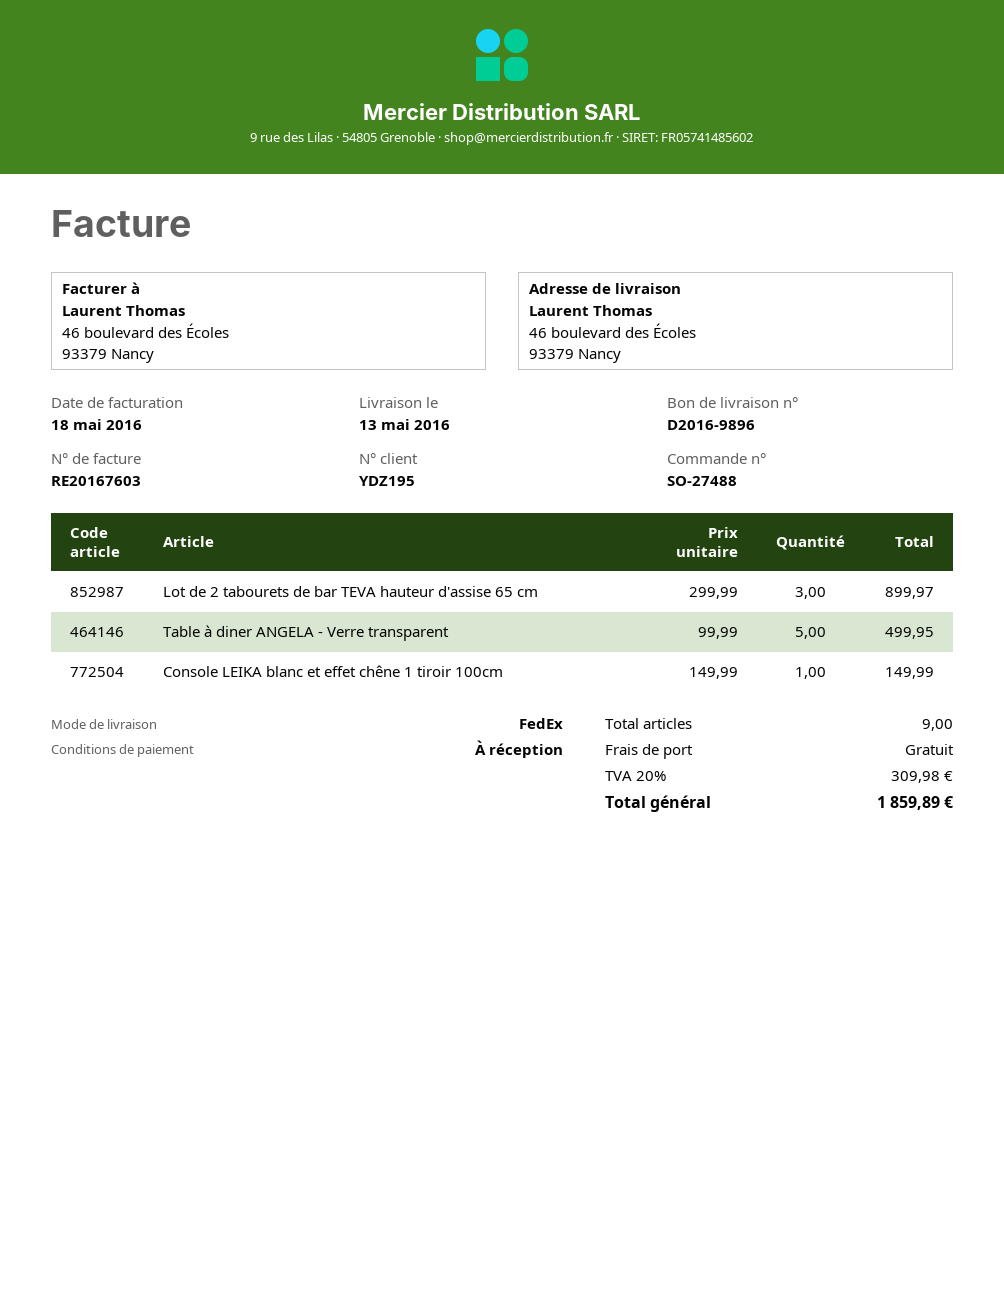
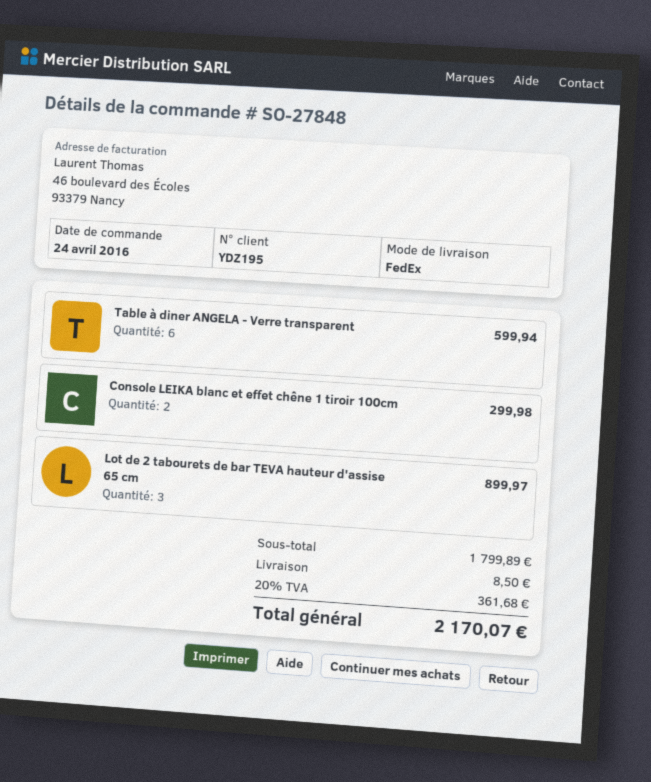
order number: SO-27488 -> SO-27848
Table à diner ANGELA - Verre transparent: 5 for 499.95 -> 6 for 599.94
Console LEIKA blanc et effet chêne 1 tiroir 100cm: 1 for 149.99 -> 2 for 299.98
shipping: 0.00 -> 8.50
tax: 20% = 309.98 -> 20% = 361.68
total: 1859.89 -> 2170.07

